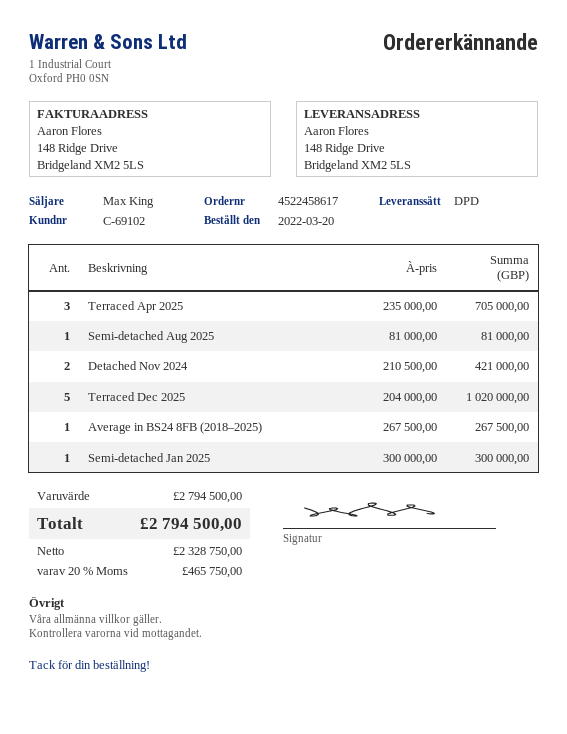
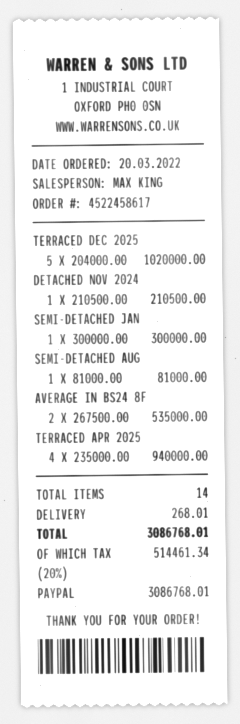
Terraced Apr 2025: 3 x 235000.00 = 705000.00 -> 4 x 235000.00 = 940000.00
Detached Nov 2024: 2 x 210500.00 = 421000.00 -> 1 x 210500.00 = 210500.00
Average in BS24 8FB (2018–2025): 1 x 267500.00 = 267500.00 -> 2 x 267500.00 = 535000.00
shipping: none -> 268.01
tax: 20% = 465750.00 -> 20% = 514461.34
total: 2794500.00 -> 3086768.01

